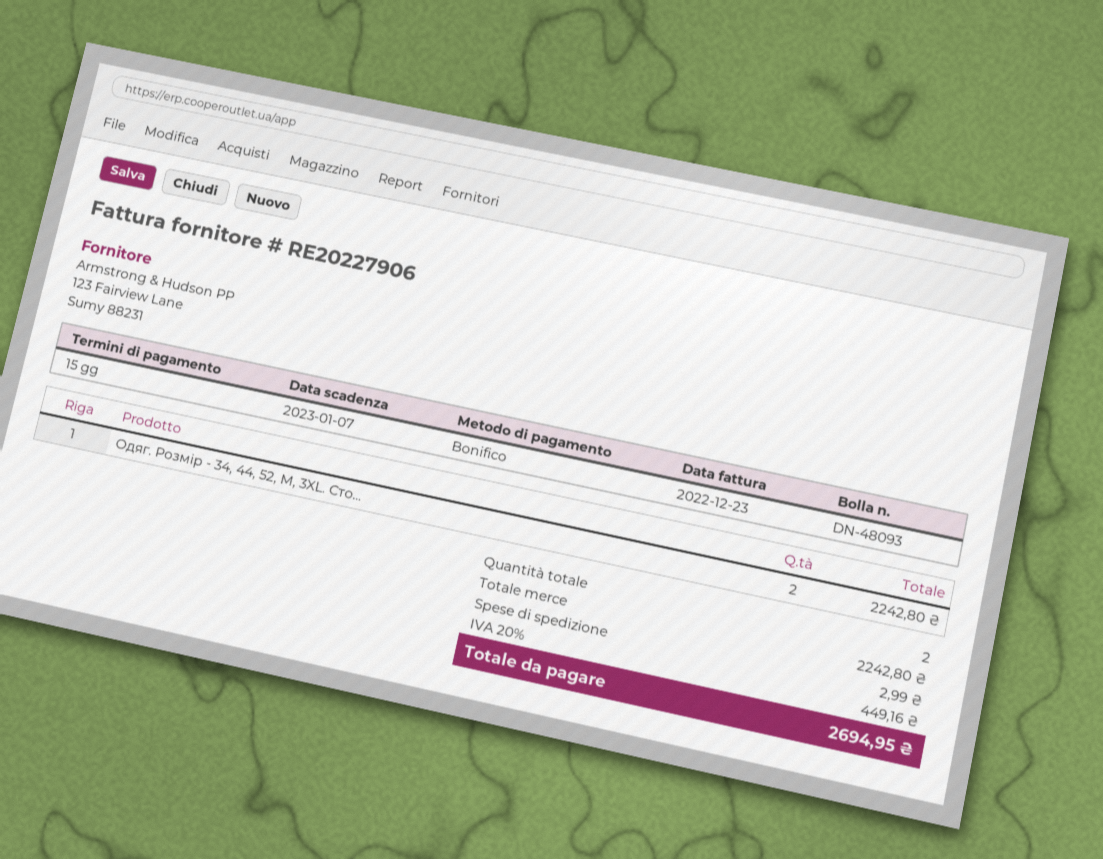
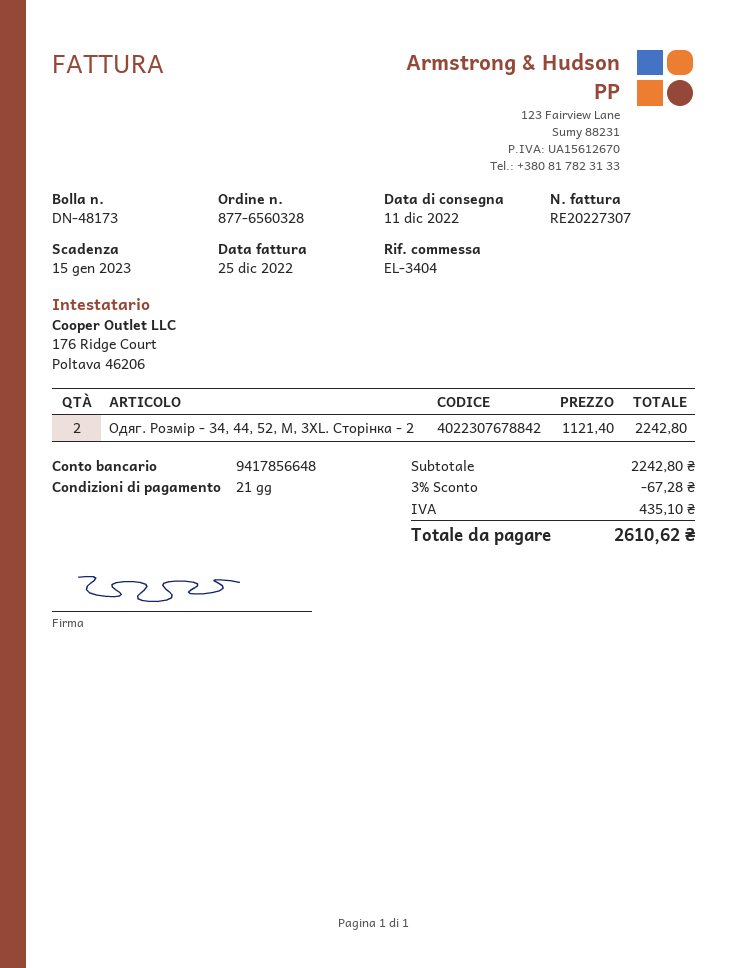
delivery note number: DN-48093 -> DN-48173
invoice number: RE20227906 -> RE20227307
invoice date: 2022-12-23 -> 2022-12-25
payment terms: 15 days -> 21 days
due date: 2023-01-07 -> 2023-01-15
discount: none -> 3% = 67.28
shipping: 2.99 -> none
tax: 449.16 -> 435.10
total: 2694.95 -> 2610.62

